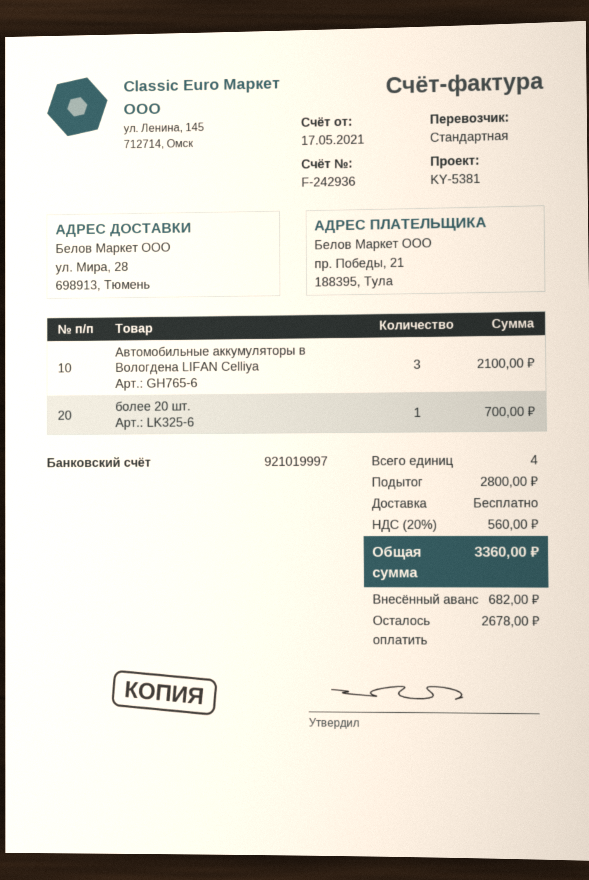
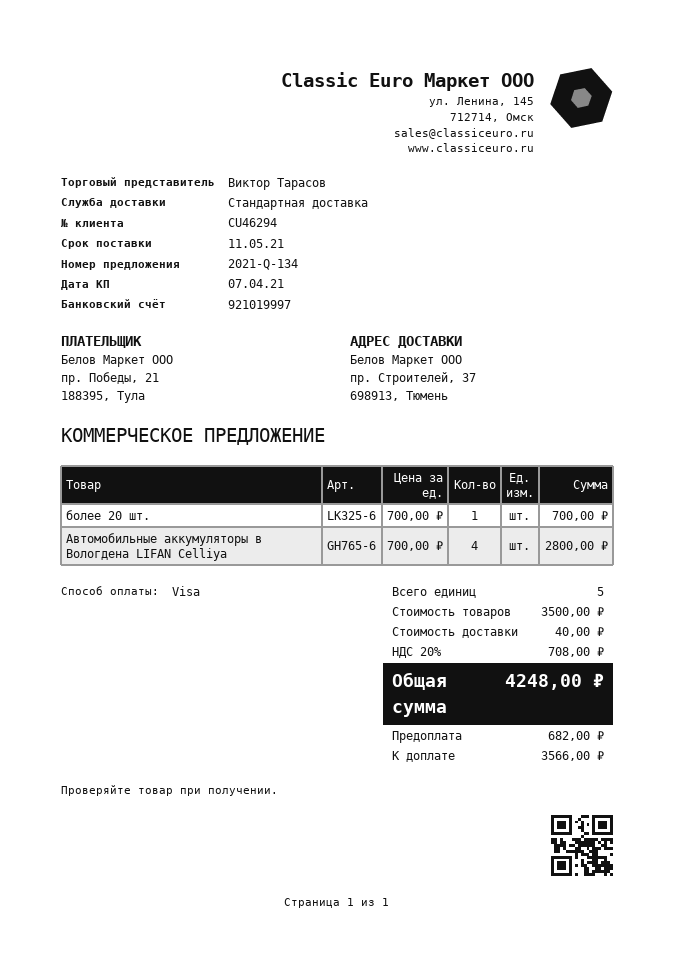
ship to: ул. Мира, 28, 698913, Тюмень -> пр. Строителей, 37, 698913, Тюмень
Автомобильные аккумуляторы в Вологдена LIFAN Celliya: 3 for 2100.00 -> 4 for 2800.00
total quantity: 4 -> 5
subtotal: 2800.00 -> 3500.00
shipping: 0.00 -> 40.00
tax: 20% = 560.00 -> 20% = 708.00
total: 3360.00 -> 4248.00
balance: 2678.00 -> 3566.00

